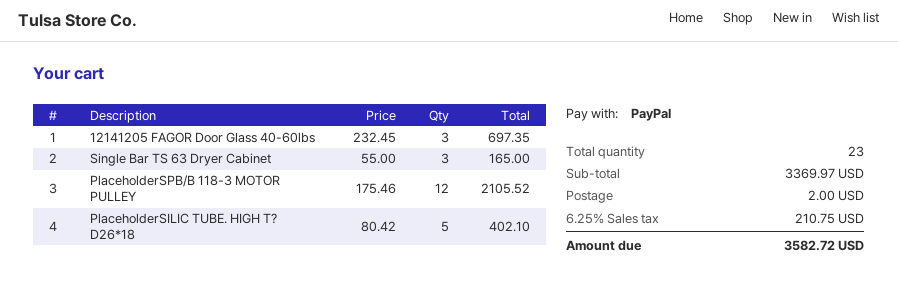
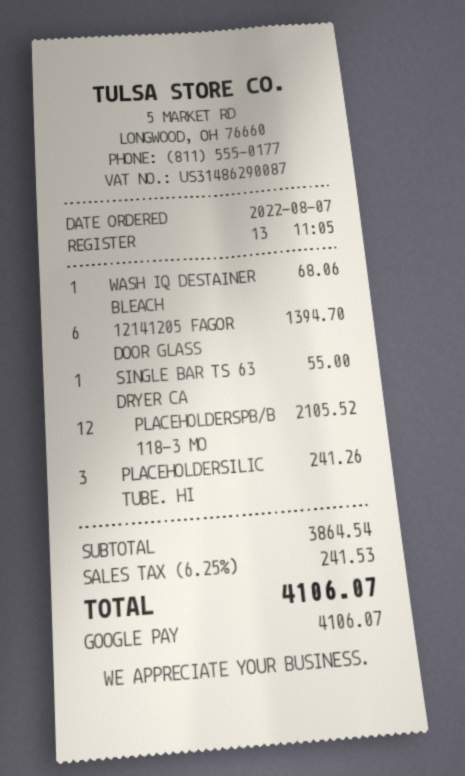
payment method: PayPal -> Google Pay
12141205 FAGOR Door Glass 40-60lbs: 3 for 697.35 -> 6 for 1394.70
Single Bar TS 63 Dryer Cabinet: 3 for 165.00 -> 1 for 55.00
PlaceholderSILIC TUBE. HIGH T? D26*18: 5 for 402.10 -> 3 for 241.26
WASH IQ DESTAINER BLEACH: none -> 1 for 68.06
subtotal: 3369.97 -> 3864.54
shipping: 2.00 -> none
tax: 6.25% = 210.75 -> 6.25% = 241.53
total: 3582.72 -> 4106.07

